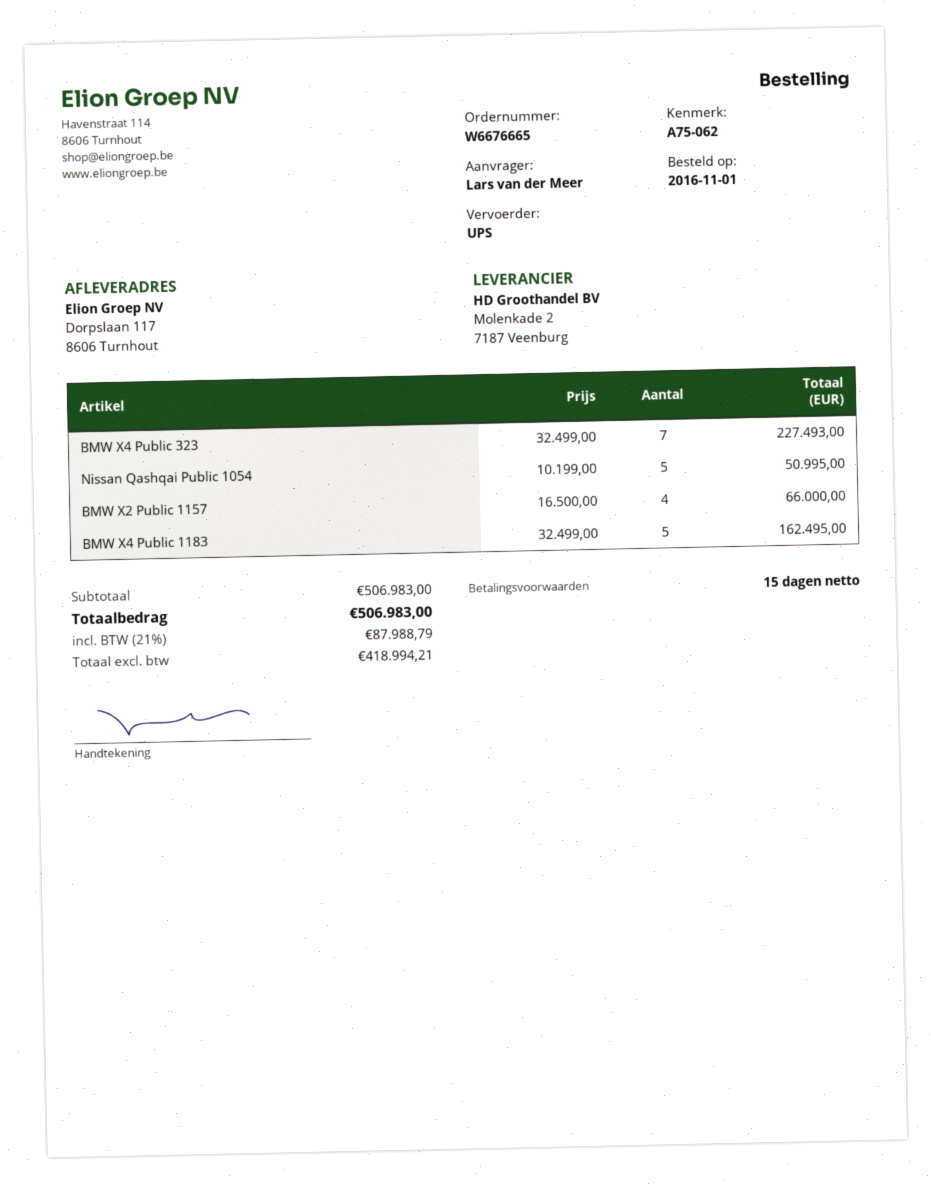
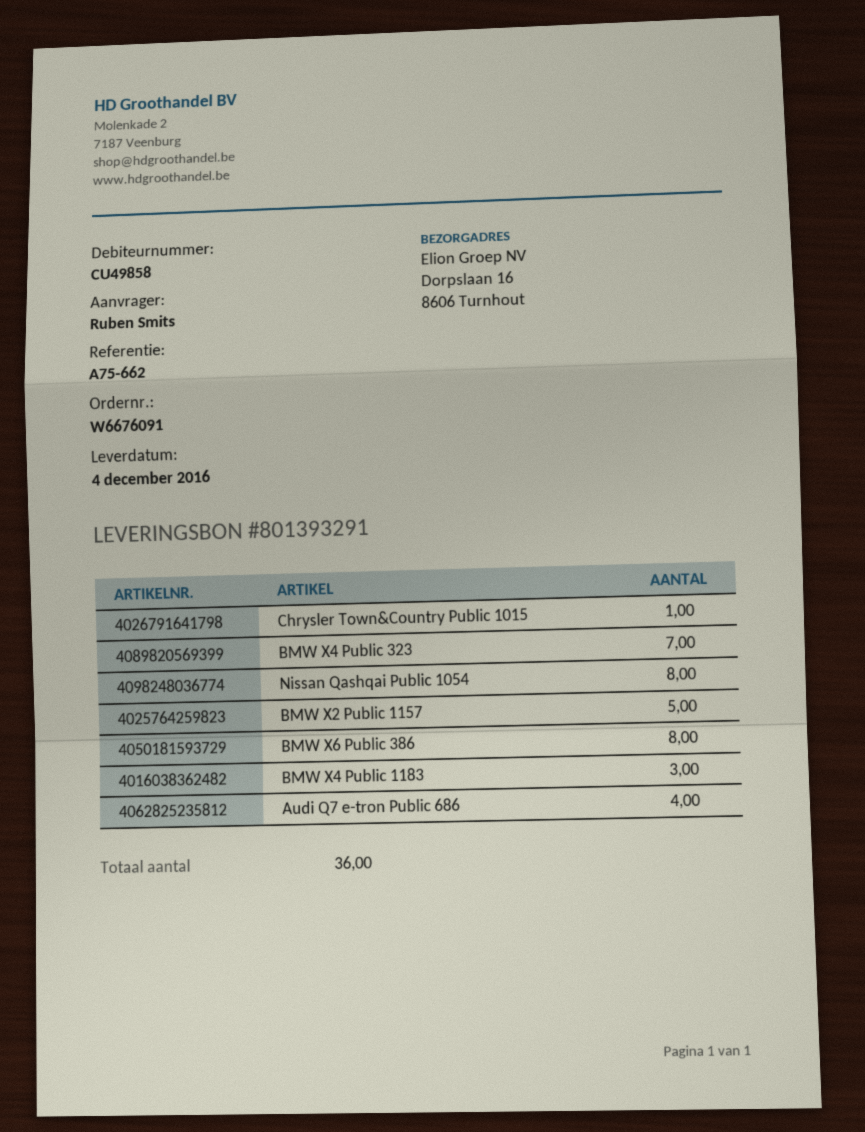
order number: W6676665 -> W6676091
reference: A75-062 -> A75-662
ordered by: Lars van der Meer -> Ruben Smits
ship to: Dorpslaan 117, 8606 Turnhout -> Dorpslaan 16, 8606 Turnhout
Nissan Qashqai Public 1054: 5 -> 8
BMW X2 Public 1157: 4 -> 5
BMW X4 Public 1183: 5 -> 3
Chrysler Town&Country Public 1015: none -> 1
BMW X6 Public 386: none -> 8
Audi Q7 e-tron Public 686: none -> 4

